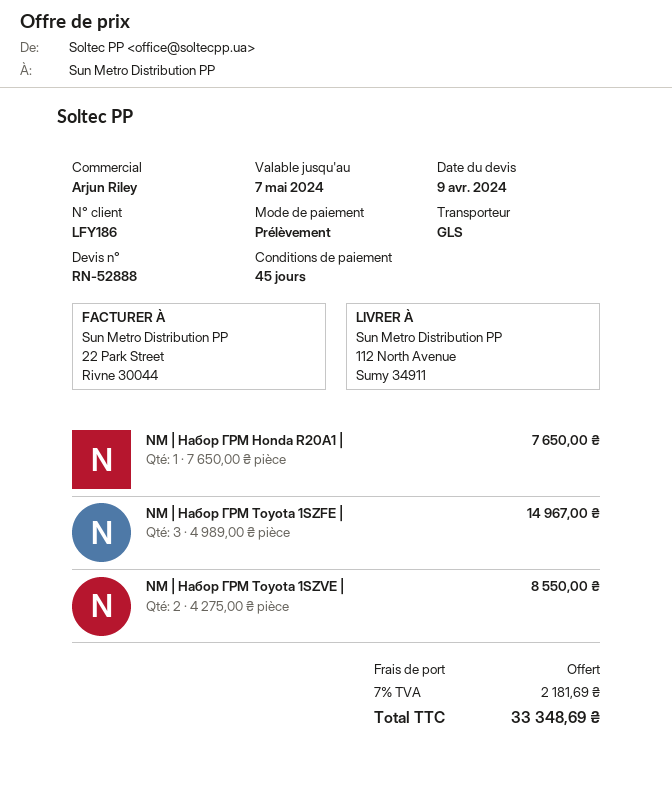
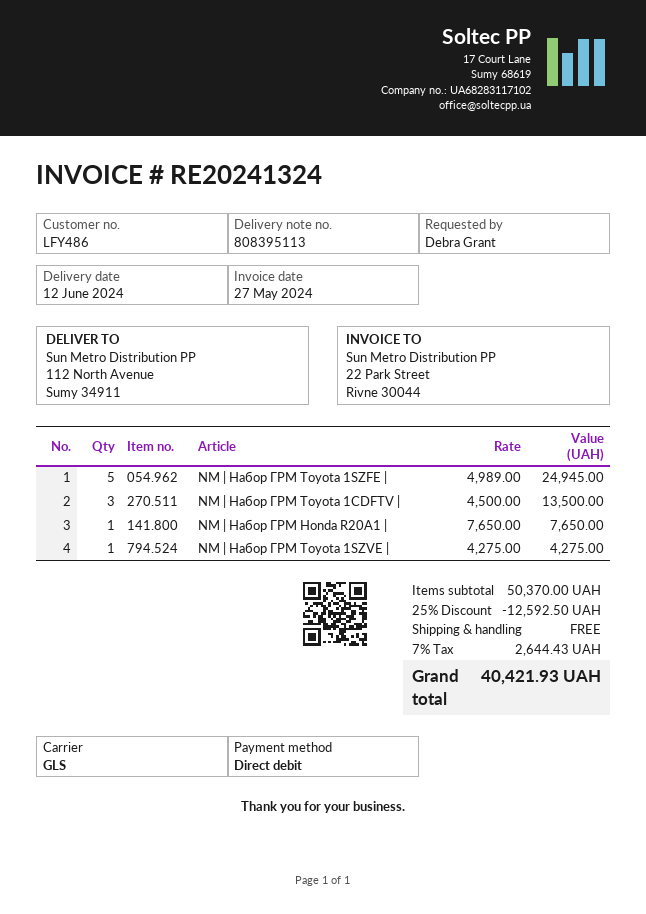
customer number: LFY186 -> LFY486
NM | Набор ГРМ Toyota 1SZFE |: 3 x 4989.00 = 14967.00 -> 5 x 4989.00 = 24945.00
NM | Набор ГРМ Toyota 1SZVE |: 2 x 4275.00 = 8550.00 -> 1 x 4275.00 = 4275.00
NM | Набор ГРМ Toyota 1CDFTV |: none -> 3 x 4500.00 = 13500.00
discount: none -> 25% = 12592.50
tax: 7% = 2181.69 -> 7% = 2644.43
total: 33348.69 -> 40421.93

